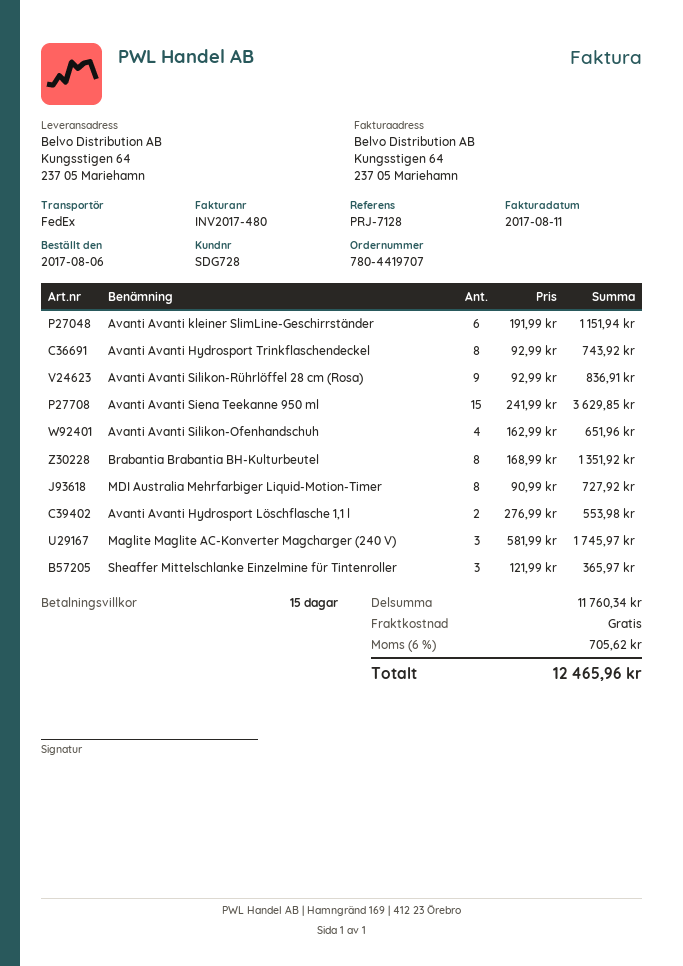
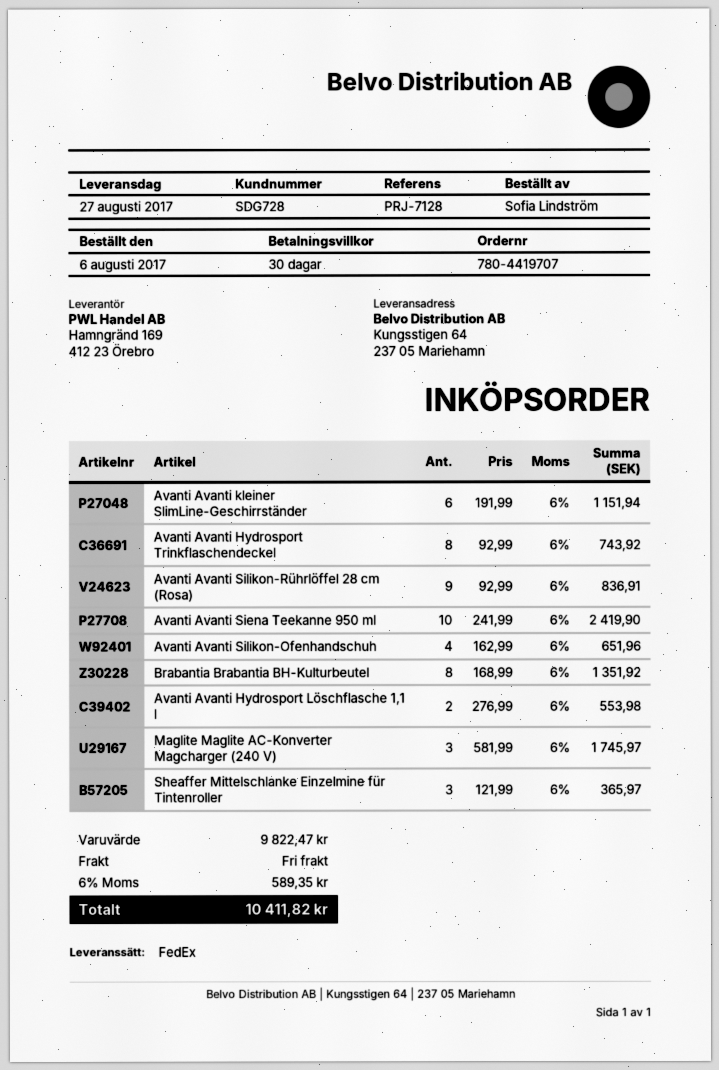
payment terms: 15 days -> 30 days
Avanti Avanti Siena Teekanne 950 ml: 15 x 241.99 = 3629.85 -> 10 x 241.99 = 2419.90
MDI Australia Mehrfarbiger Liquid-Motion-Timer: 8 x 90.99 = 727.92 -> none
subtotal: 11760.34 -> 9822.47
tax: 6% = 705.62 -> 6% = 589.35
total: 12465.96 -> 10411.82

